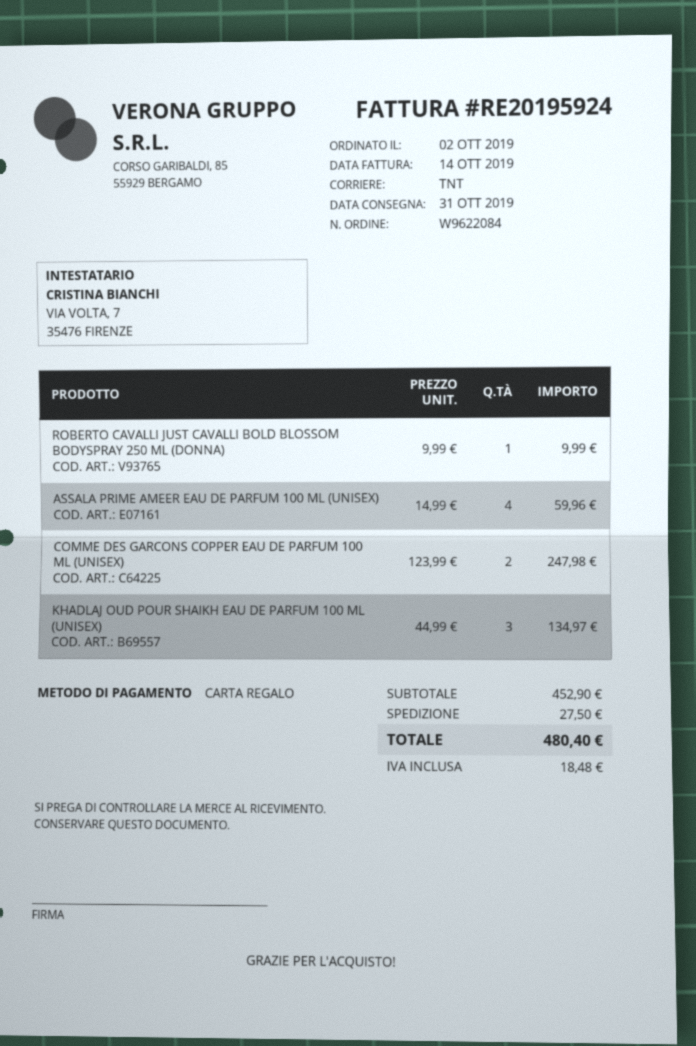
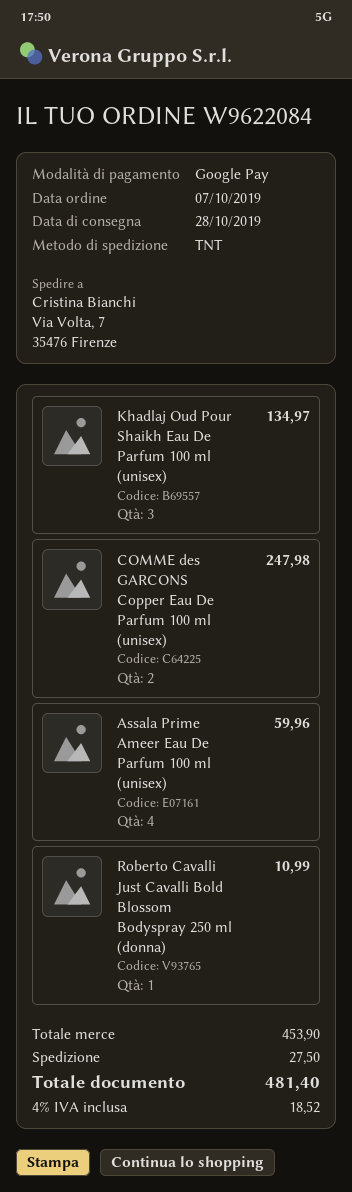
order date: 2019-10-02 -> 2019-10-07
delivery date: 2019-10-31 -> 2019-10-28
payment method: gift card -> Google Pay
ROBERTO CAVALLI JUST CAVALLI BOLD BLOSSOM BODYSPRAY 250 ML (DONNA): 1 for 9.99 -> 1 for 10.99
subtotal: 452.90 -> 453.90
tax: 18.48 -> 18.52
total: 480.40 -> 481.40

